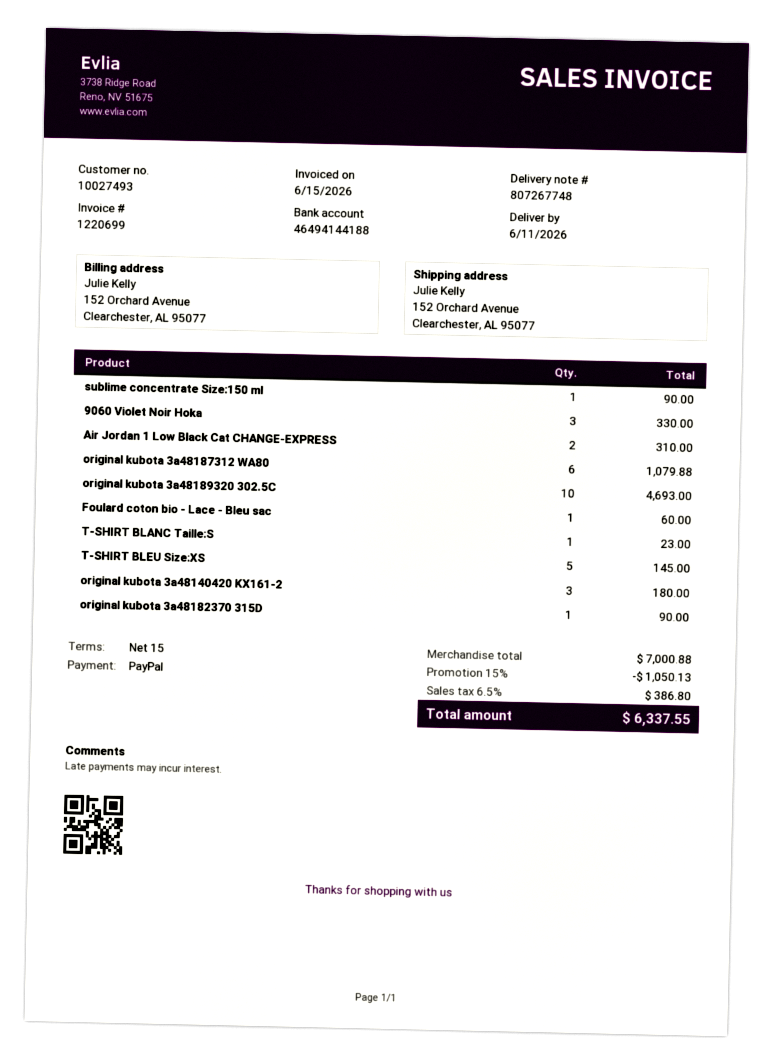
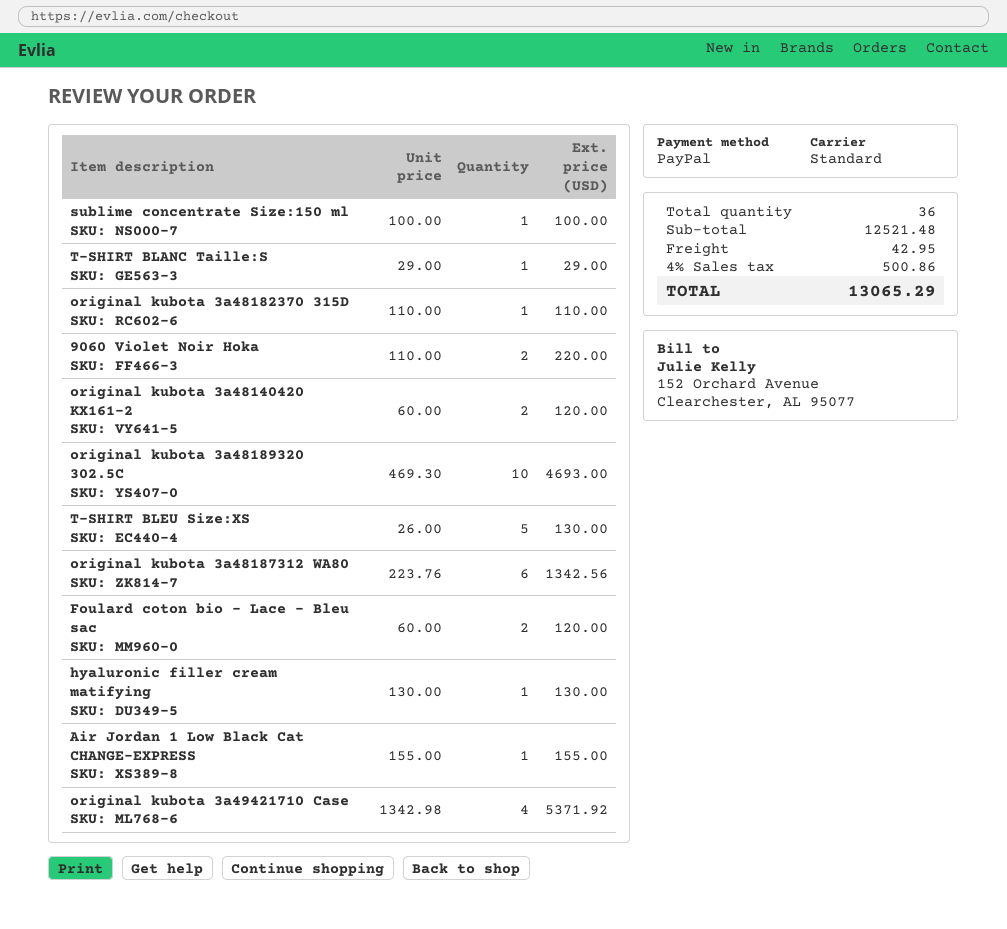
sublime concentrate Size:150 ml: 1 for 90.00 -> 1 for 100.00
9060 Violet Noir Hoka: 3 for 330.00 -> 2 for 220.00
Air Jordan 1 Low Black Cat CHANGE-EXPRESS: 2 for 310.00 -> 1 for 155.00
original kubota 3a48187312 WA80: 6 for 1079.88 -> 6 for 1342.56
Foulard coton bio - Lace - Bleu sac: 1 for 60.00 -> 2 for 120.00
T-SHIRT BLANC Taille:S: 1 for 23.00 -> 1 for 29.00
T-SHIRT BLEU Size:XS: 5 for 145.00 -> 5 for 130.00
original kubota 3a48140420 KX161-2: 3 for 180.00 -> 2 for 120.00
original kubota 3a48182370 315D: 1 for 90.00 -> 1 for 110.00
hyaluronic filler cream matifying: none -> 1 for 130.00
original kubota 3a49421710 Case: none -> 4 for 5371.92
subtotal: 7000.88 -> 12521.48
discount: 15% = 1050.13 -> none
shipping: none -> 42.95
tax: 6.5% = 386.80 -> 4% = 500.86
total: 6337.55 -> 13065.29

